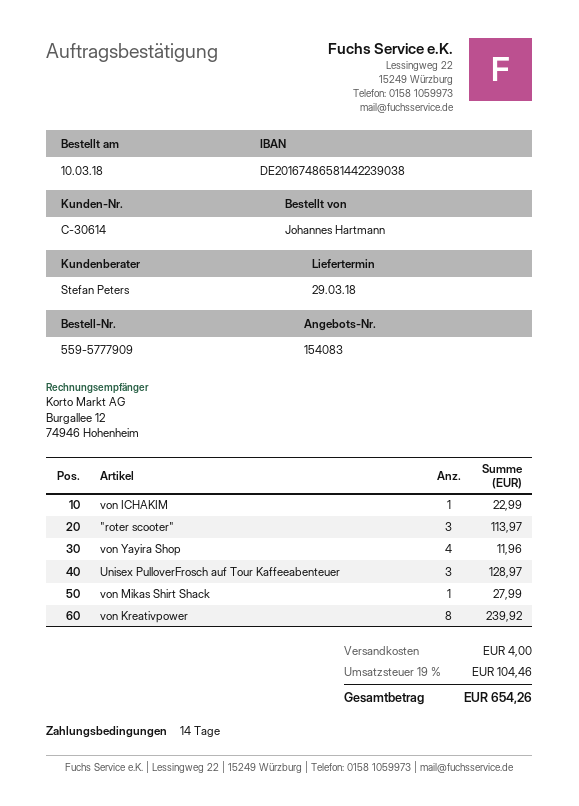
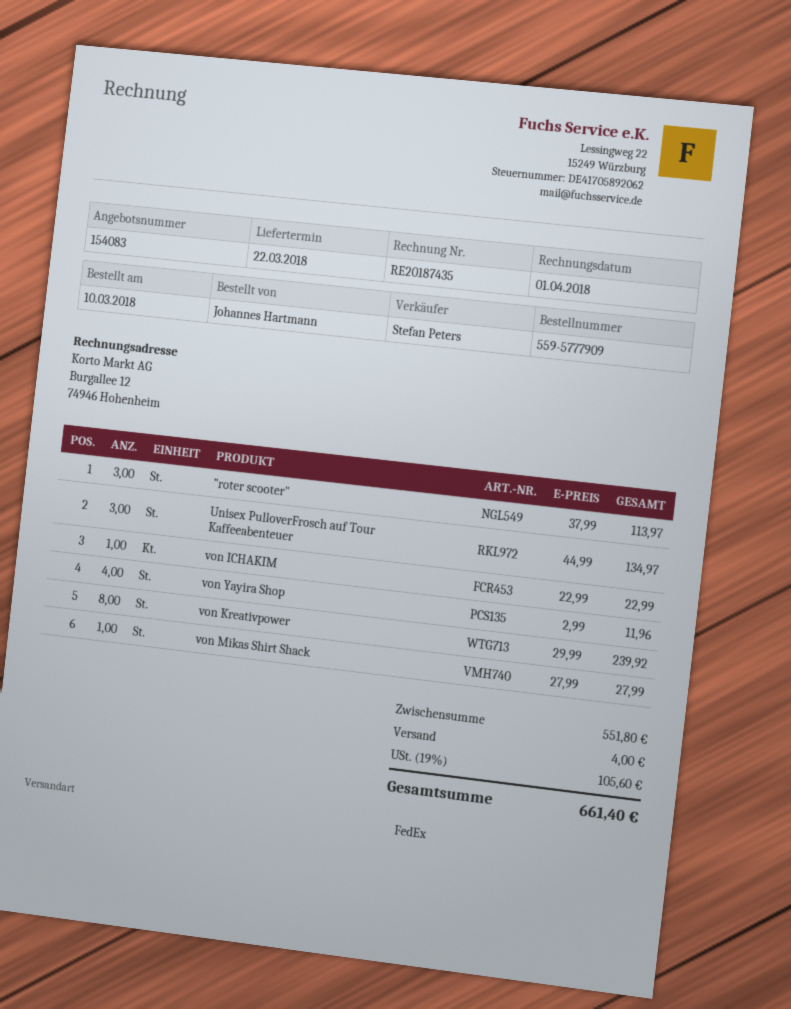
delivery date: 2018-03-29 -> 2018-03-22
Unisex PulloverFrosch auf Tour Kaffeeabenteuer: 3 for 128.97 -> 3 for 134.97
tax: 19% = 104.46 -> 19% = 105.60
total: 654.26 -> 661.40

